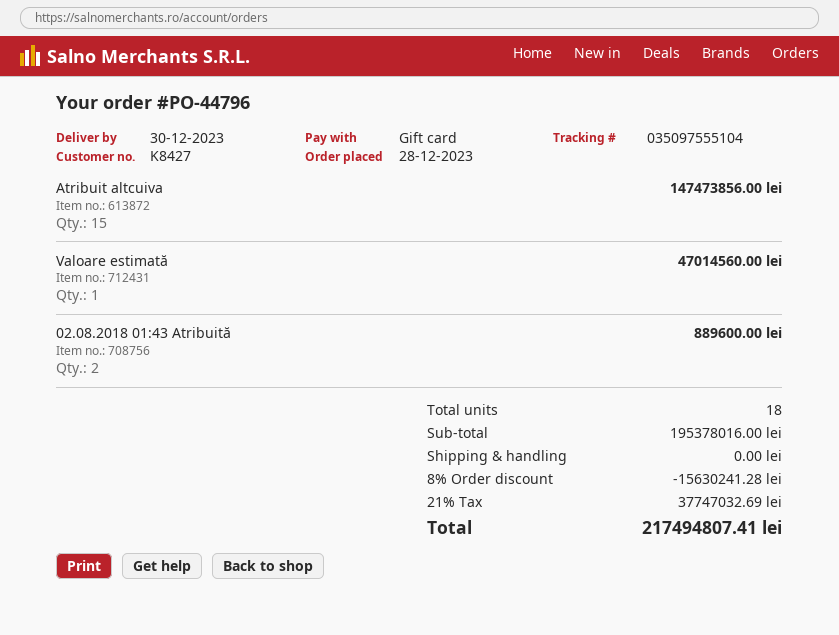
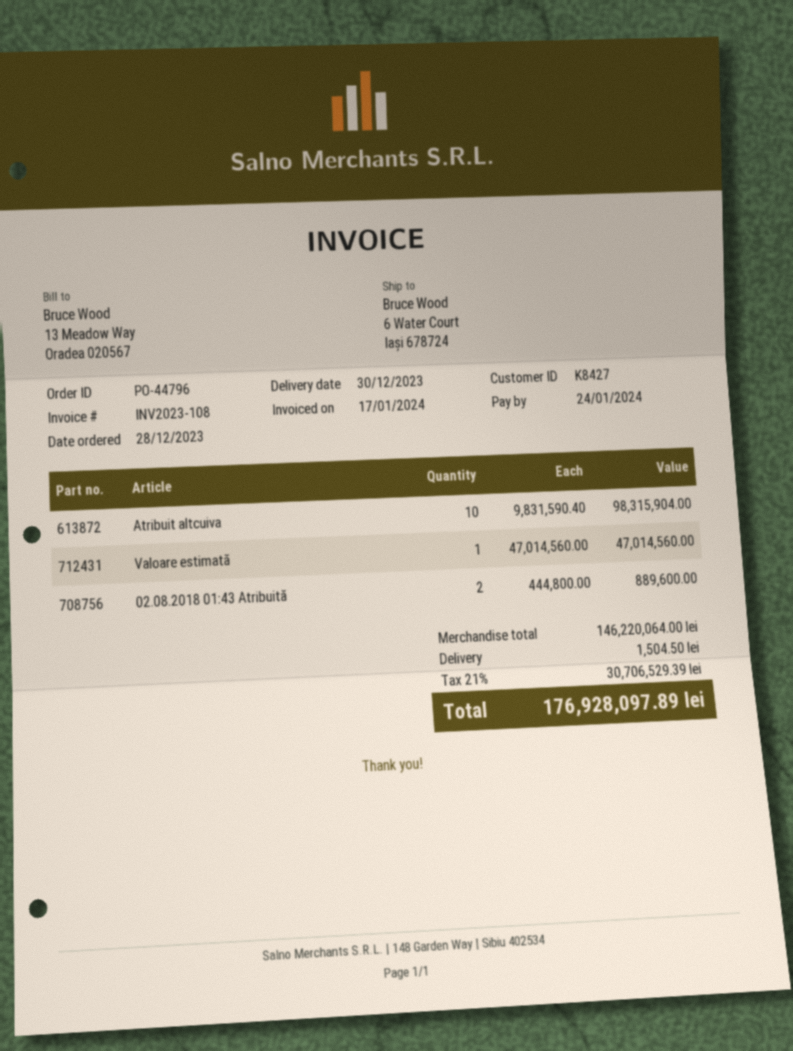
Atribuit altcuiva: 15 for 147473856.00 -> 10 for 98315904.00
subtotal: 195378016.00 -> 146220064.00
discount: 8% = 15630241.28 -> none
shipping: 0.00 -> 1504.50
tax: 21% = 37747032.69 -> 21% = 30706529.39
total: 217494807.41 -> 176928097.89

